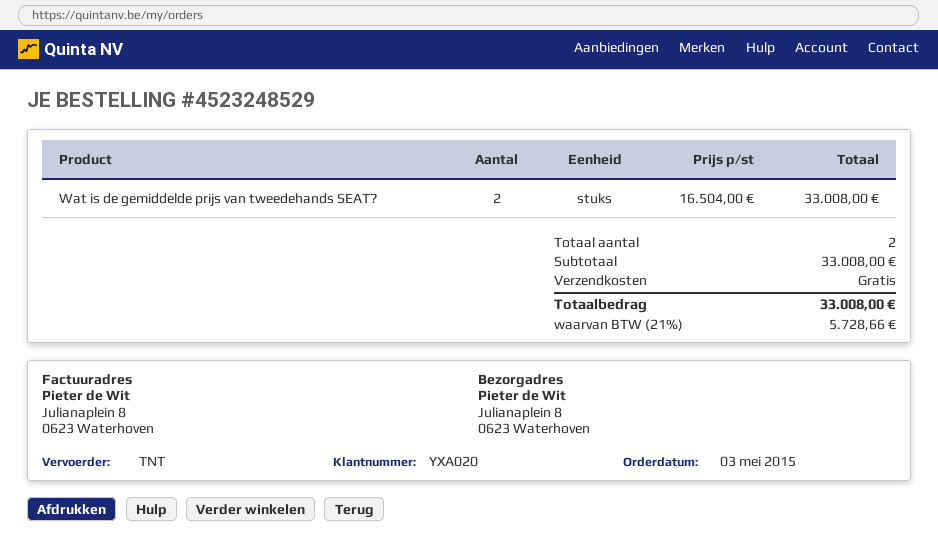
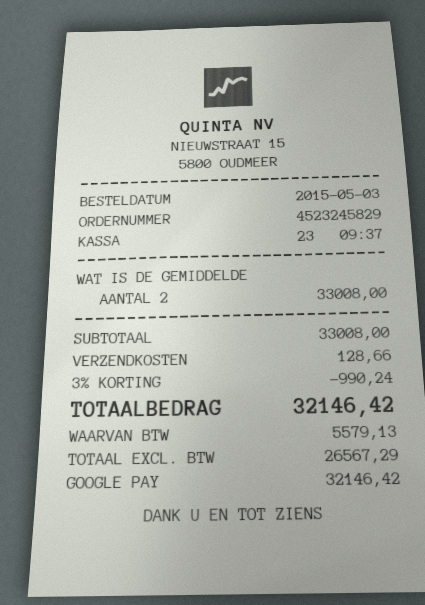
order number: 4523248529 -> 4523245829
discount: none -> 3% = 990.24
shipping: 0.00 -> 128.66
tax: 5728.66 -> 5579.13
total: 33008.00 -> 32146.42

